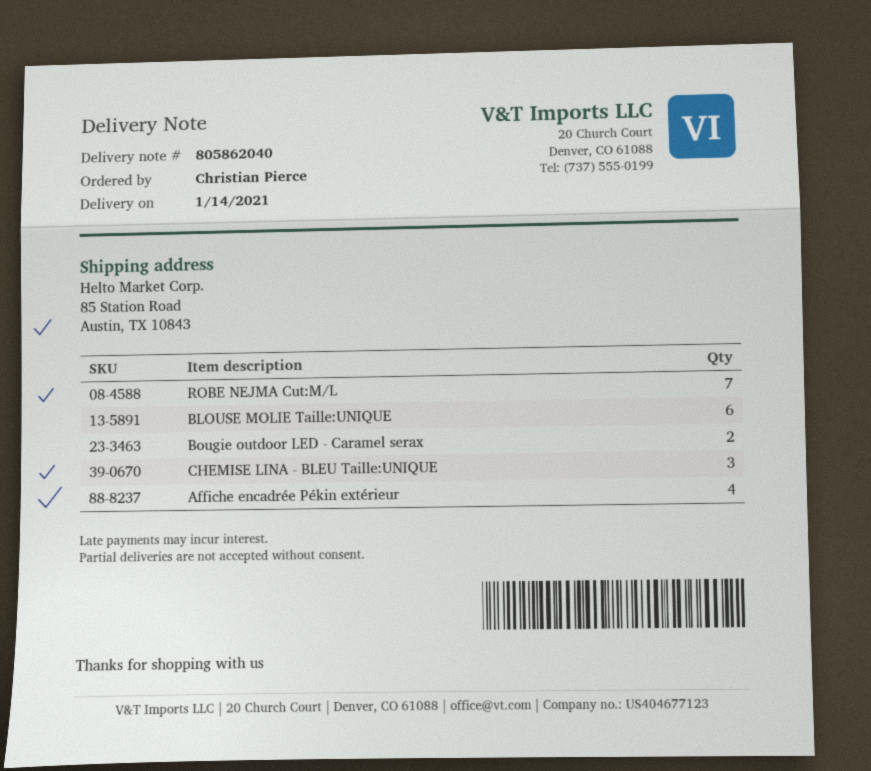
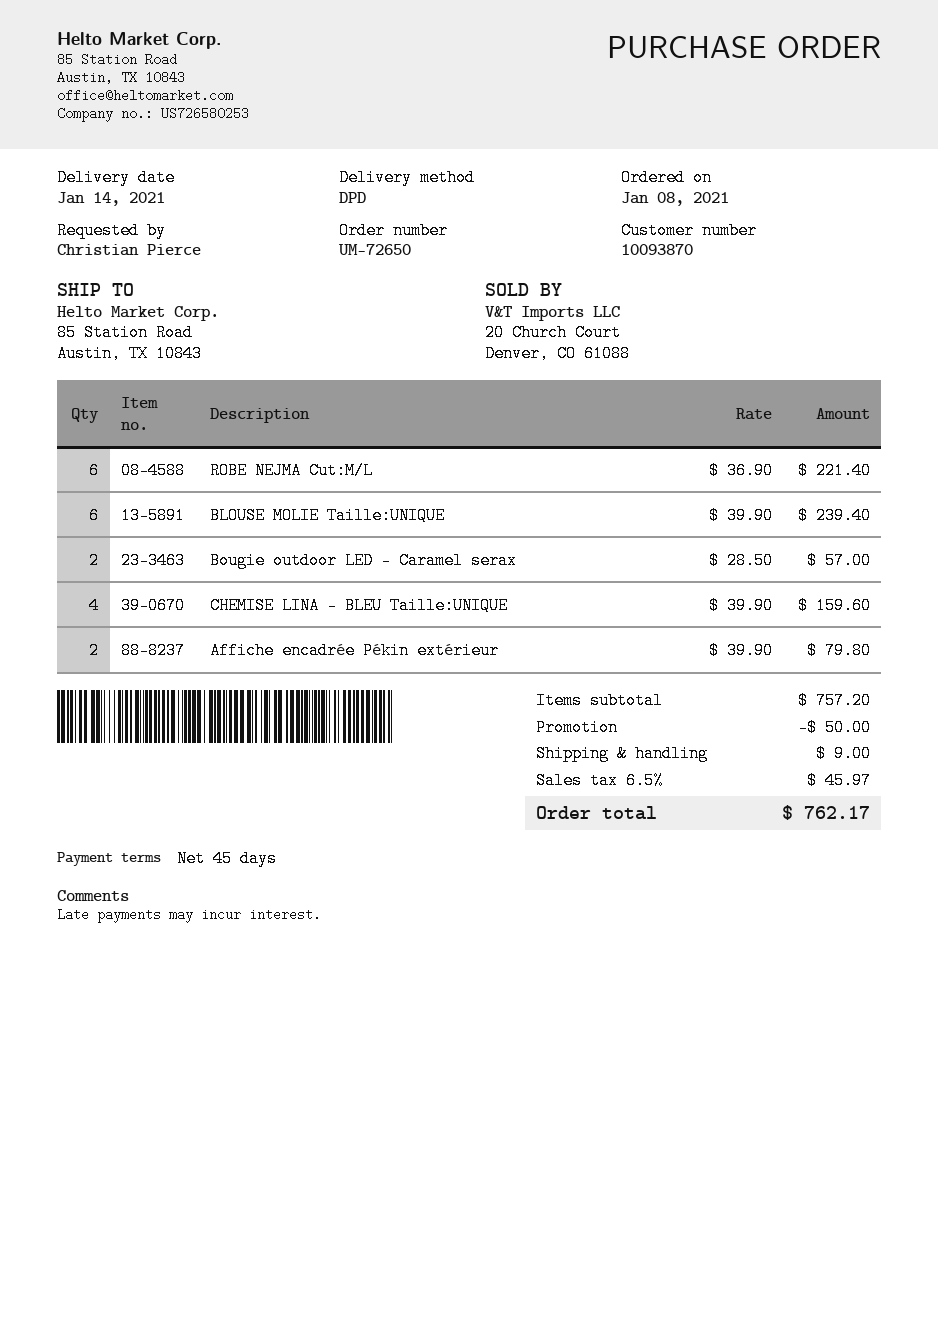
ROBE NEJMA Cut:M/L: 7 -> 6
CHEMISE LINA - BLEU Taille:UNIQUE: 3 -> 4
Affiche encadrée Pékin extérieur: 4 -> 2

